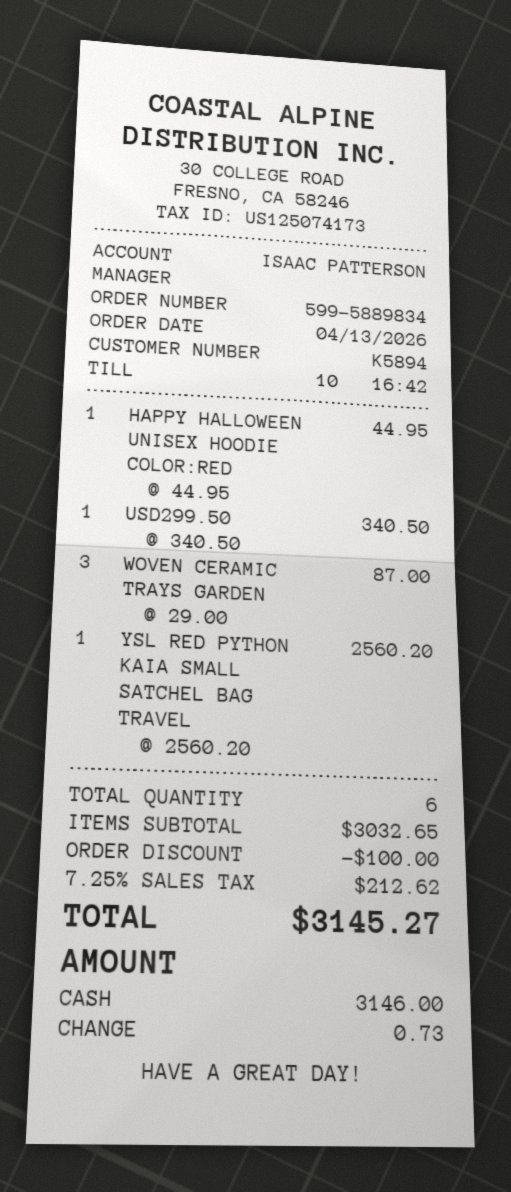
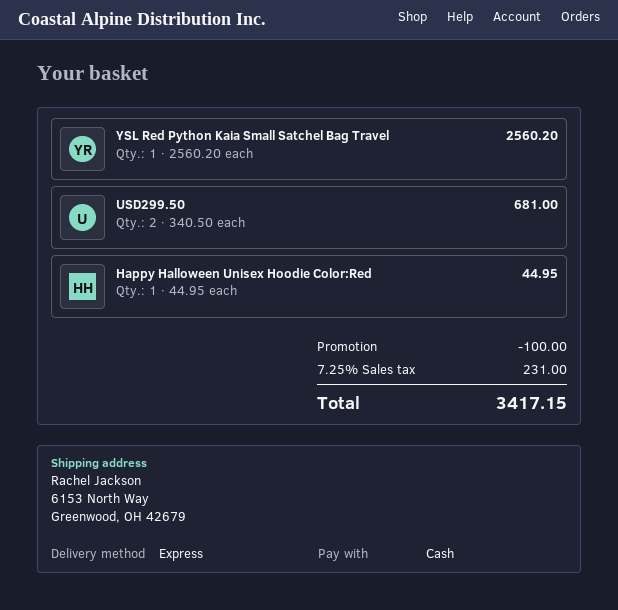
USD299.50: 1 x 340.50 = 340.50 -> 2 x 340.50 = 681.00
WOVEN CERAMIC TRAYS GARDEN: 3 x 29.00 = 87.00 -> none
tax: 7.25% = 212.62 -> 7.25% = 231.00
total: 3145.27 -> 3417.15

